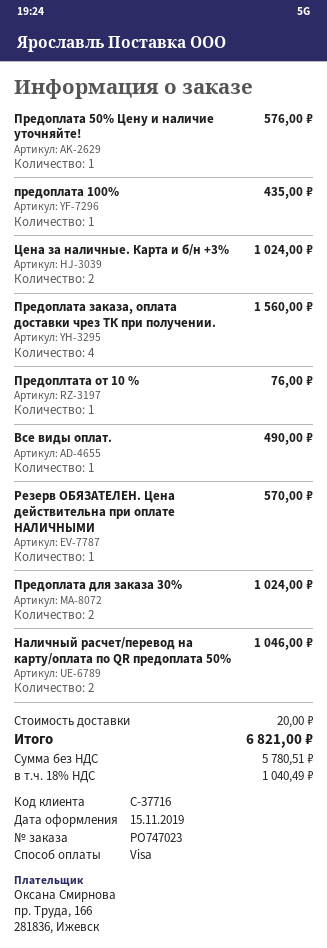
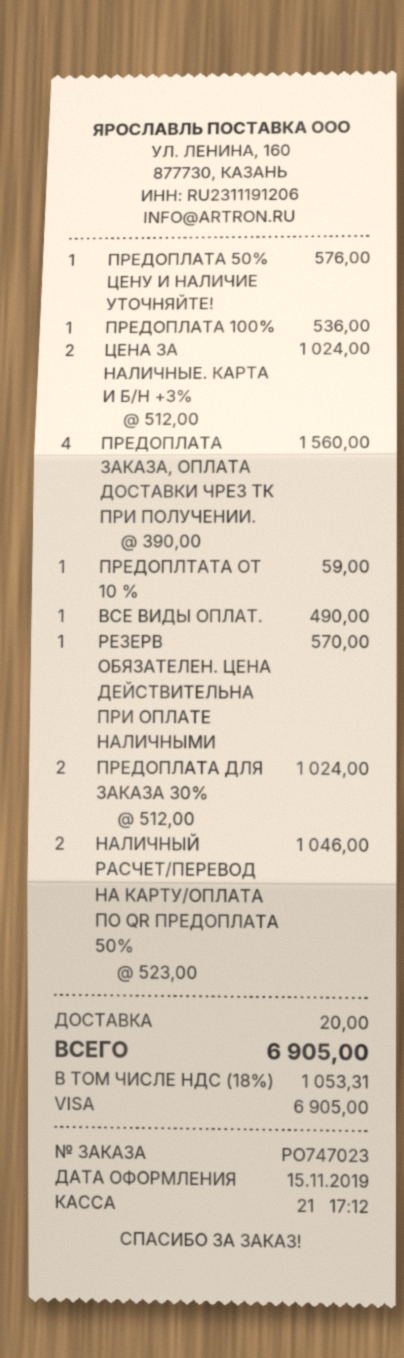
предоплата 100%: 1 for 435.00 -> 1 for 536.00
Предоплтата от 10 %: 1 for 76.00 -> 1 for 59.00
tax: 18% = 1040.49 -> 18% = 1053.31
total: 6821.00 -> 6905.00

